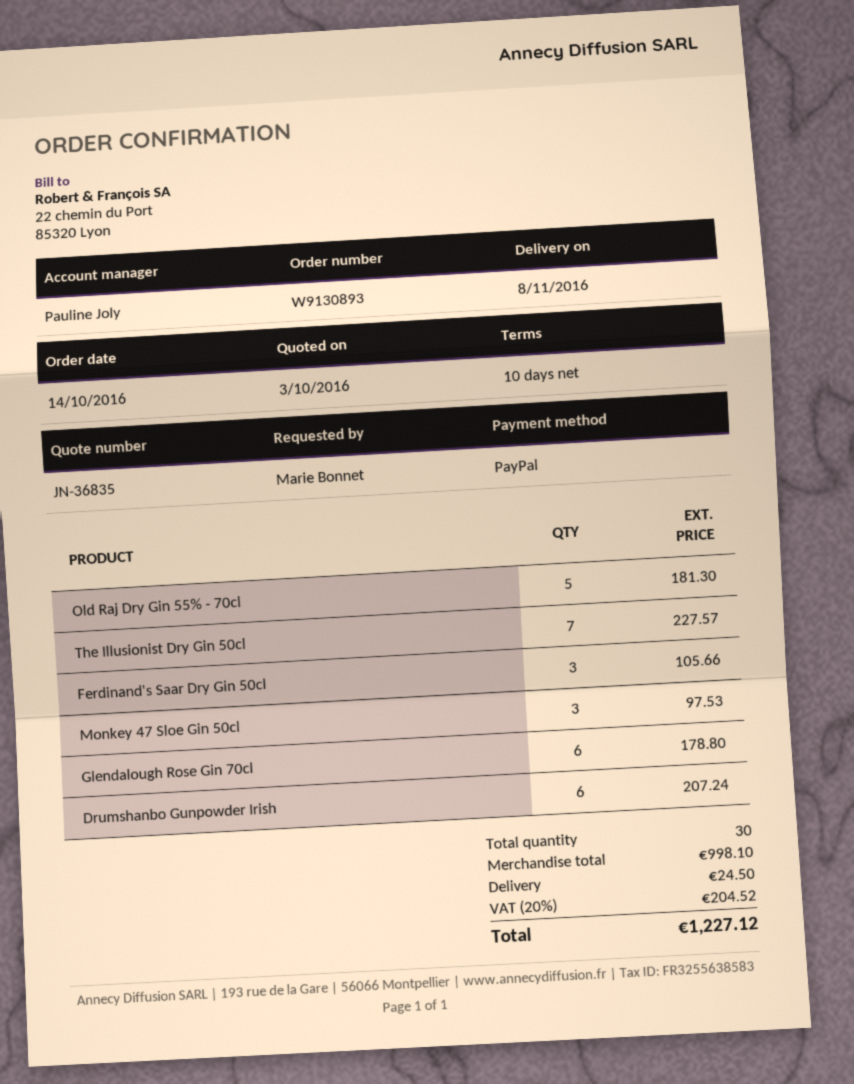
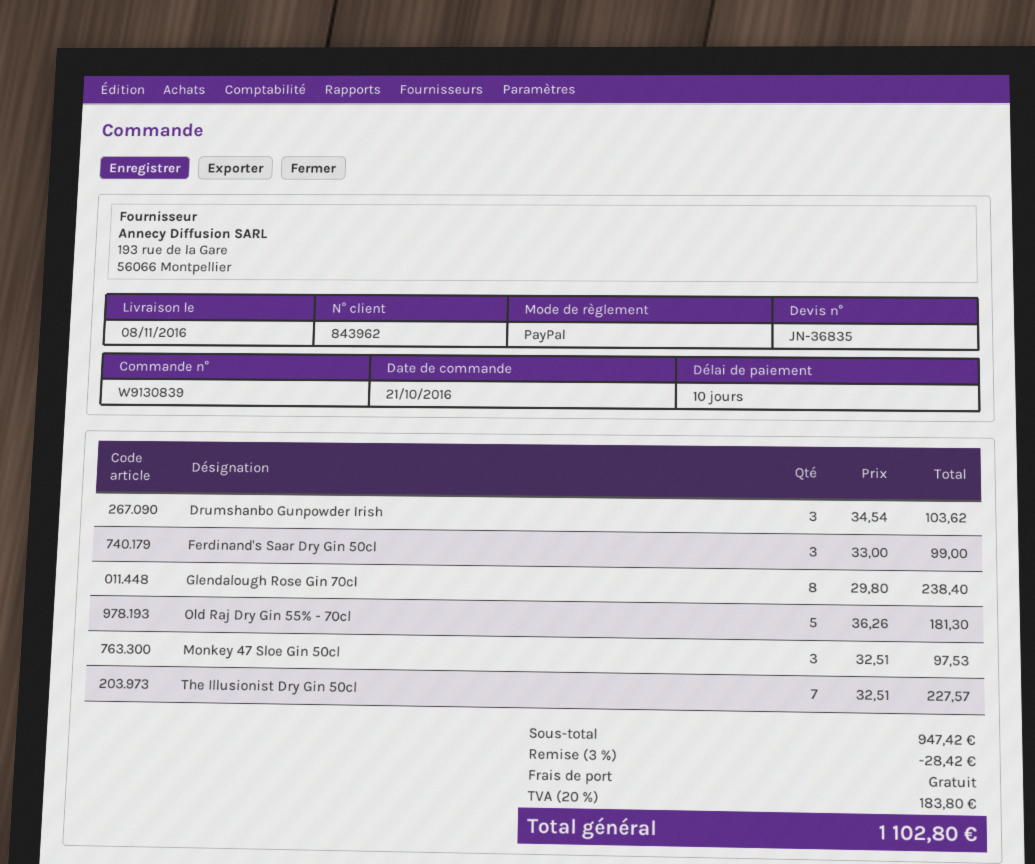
order number: W9130893 -> W9130839
order date: 2016-10-14 -> 2016-10-21
Ferdinand's Saar Dry Gin 50cl: 3 for 105.66 -> 3 for 99.00
Glendalough Rose Gin 70cl: 6 for 178.80 -> 8 for 238.40
Drumshanbo Gunpowder Irish: 6 for 207.24 -> 3 for 103.62
subtotal: 998.10 -> 947.42
discount: none -> 3% = 28.42
shipping: 24.50 -> 0.00
tax: 20% = 204.52 -> 20% = 183.80
total: 1227.12 -> 1102.80

